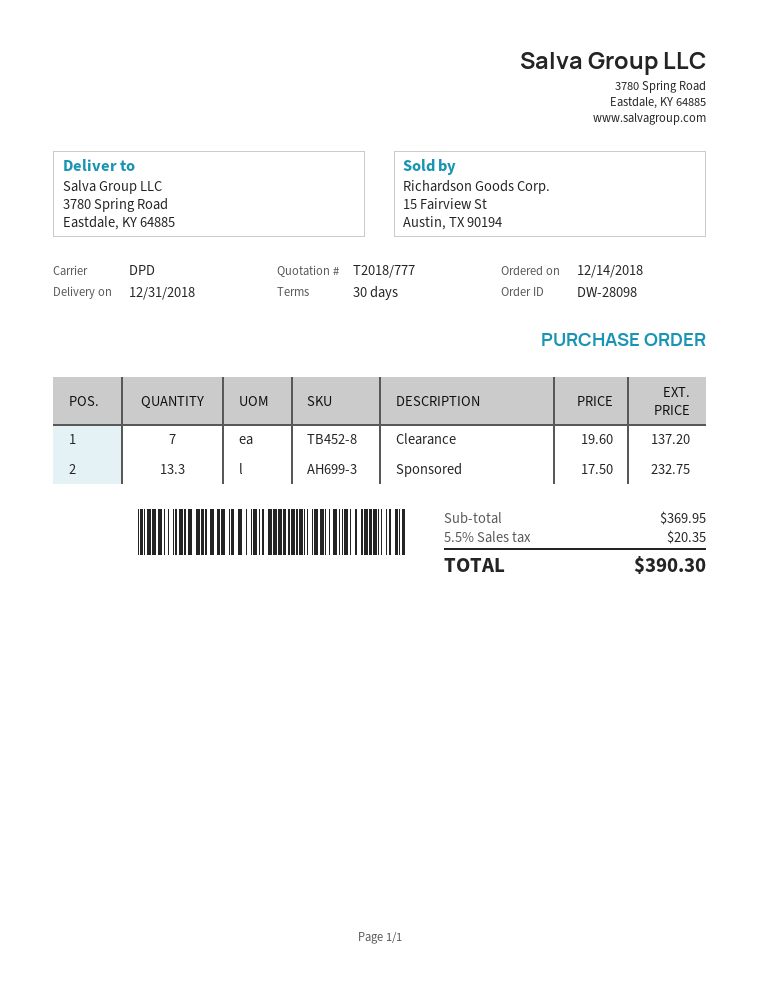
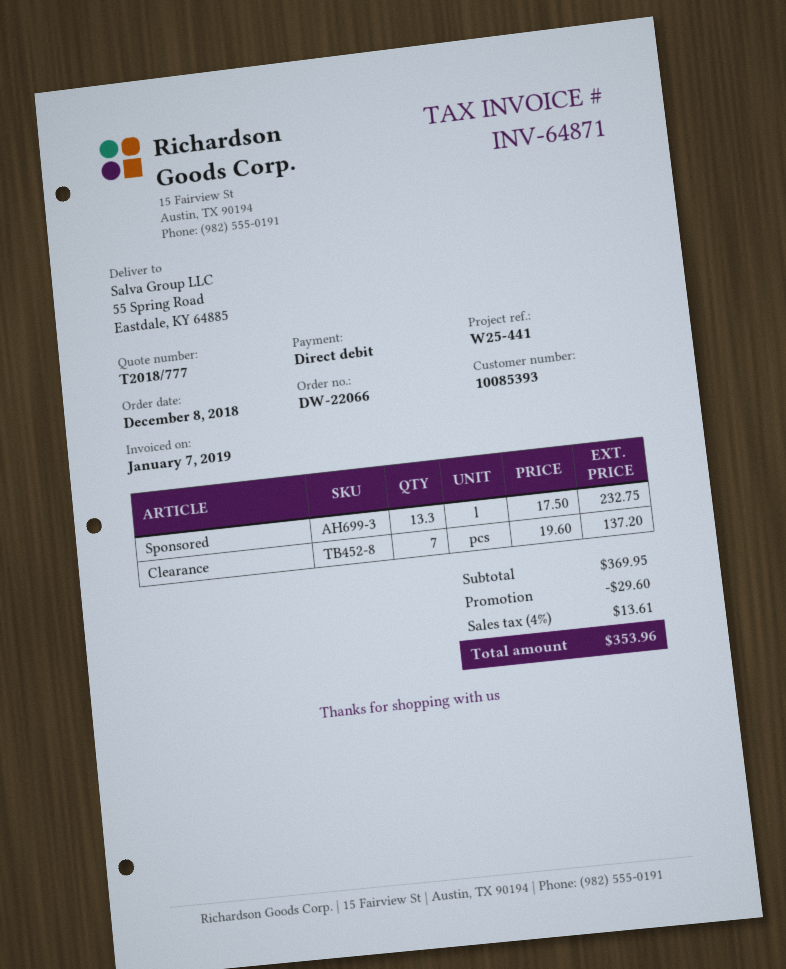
order number: DW-28098 -> DW-22066
order date: 2018-12-14 -> 2018-12-08
ship to: 3780 Spring Road, Eastdale, KY 64885 -> 55 Spring Road, Eastdale, KY 64885
discount: none -> 29.60
tax: 5.5% = 20.35 -> 4% = 13.61
total: 390.30 -> 353.96

